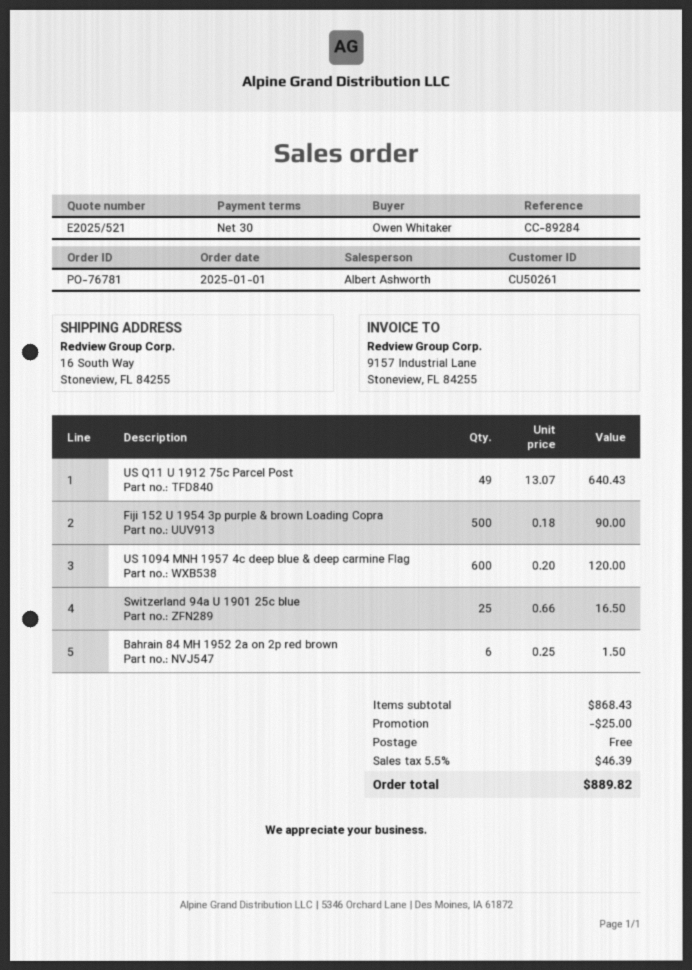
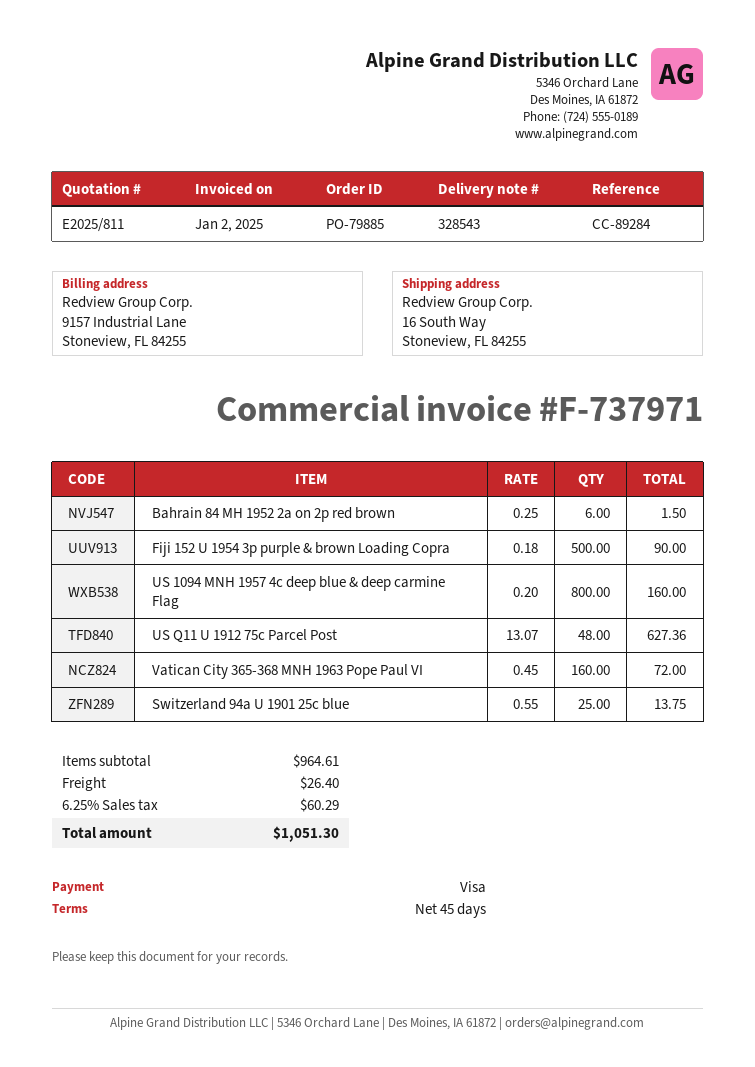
quote number: E2025/521 -> E2025/811
order number: PO-76781 -> PO-79885
payment terms: 30 days -> 45 days
US Q11 U 1912 75c Parcel Post: 49 x 13.07 = 640.43 -> 48 x 13.07 = 627.36
US 1094 MNH 1957 4c deep blue & deep carmine Flag: 600 x 0.20 = 120.00 -> 800 x 0.20 = 160.00
Switzerland 94a U 1901 25c blue: 25 x 0.66 = 16.50 -> 25 x 0.55 = 13.75
Vatican City 365-368 MNH 1963 Pope Paul VI: none -> 160 x 0.45 = 72.00
subtotal: 868.43 -> 964.61
discount: 25.00 -> none
shipping: 0.00 -> 26.40
tax: 5.5% = 46.39 -> 6.25% = 60.29
total: 889.82 -> 1051.30

